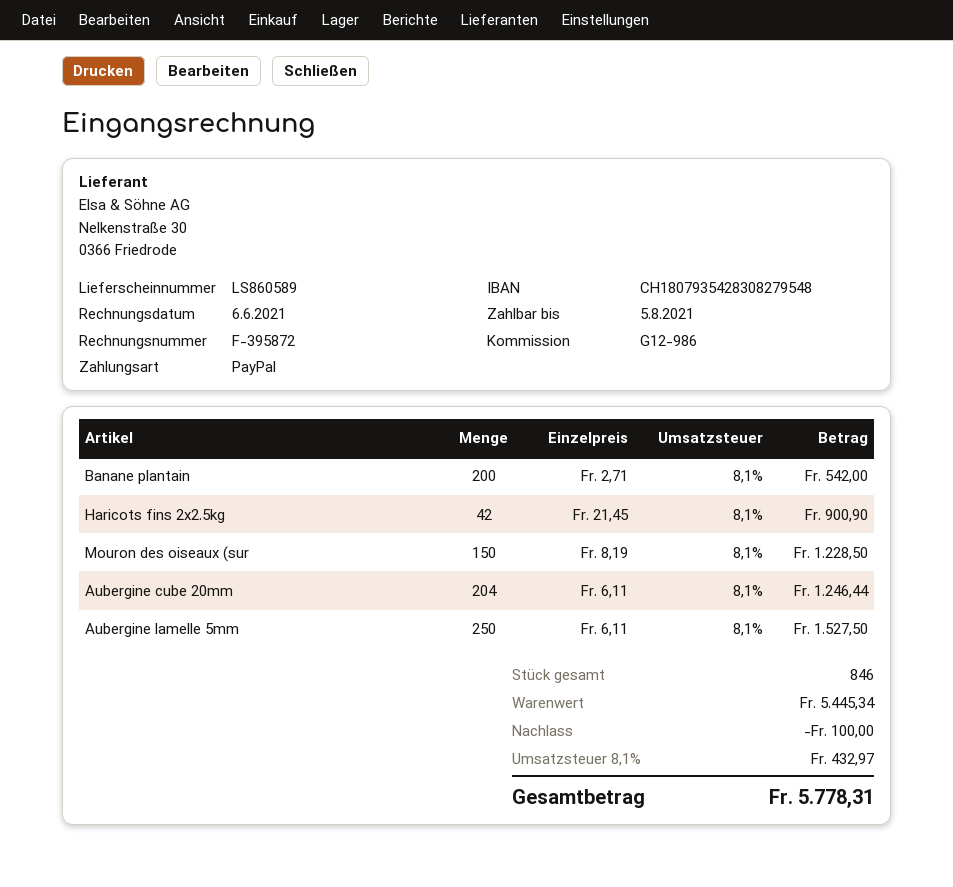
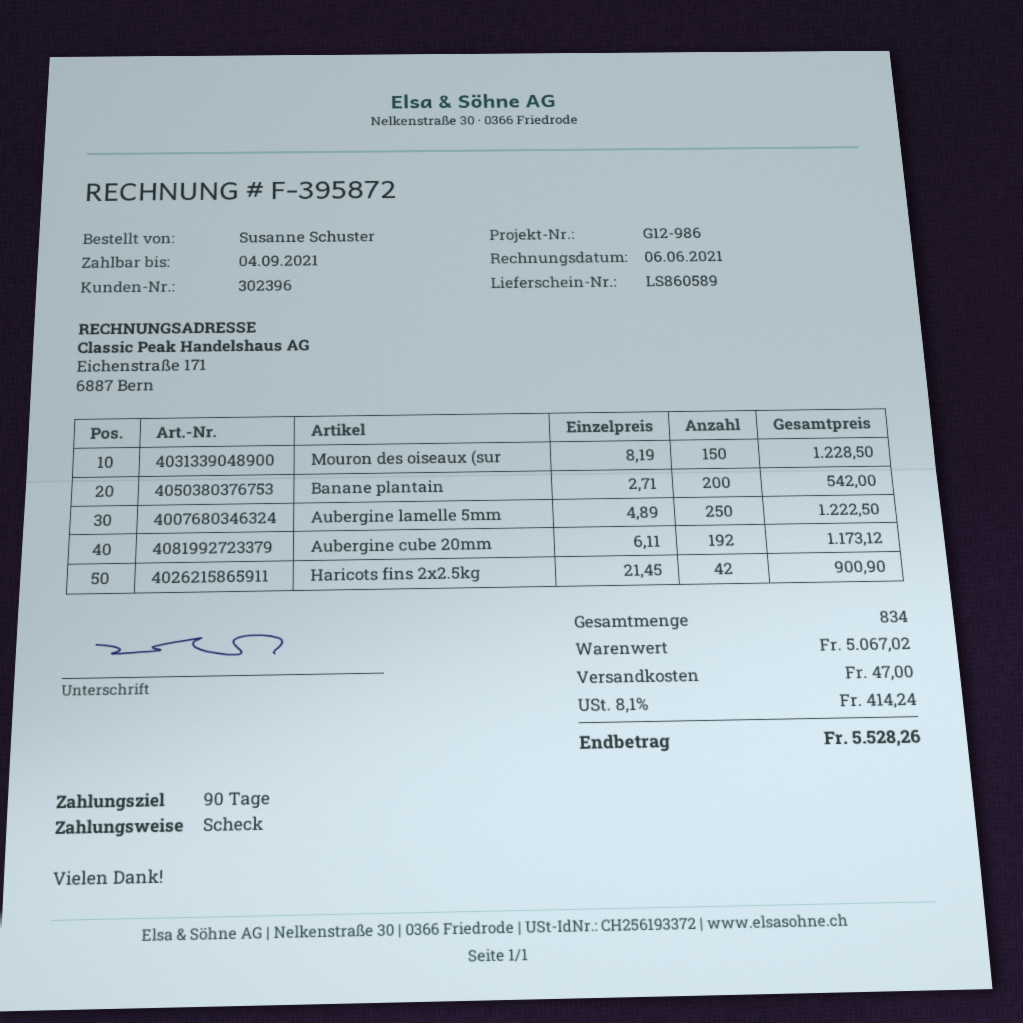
due date: 2021-08-05 -> 2021-09-04
payment method: PayPal -> cheque
Aubergine cube 20mm: 204 x 6.11 = 1246.44 -> 192 x 6.11 = 1173.12
Aubergine lamelle 5mm: 250 x 6.11 = 1527.50 -> 250 x 4.89 = 1222.50
total quantity: 846 -> 834
subtotal: 5445.34 -> 5067.02
discount: 100.00 -> none
shipping: none -> 47.00
tax: 8.1% = 432.97 -> 8.1% = 414.24
total: 5778.31 -> 5528.26

